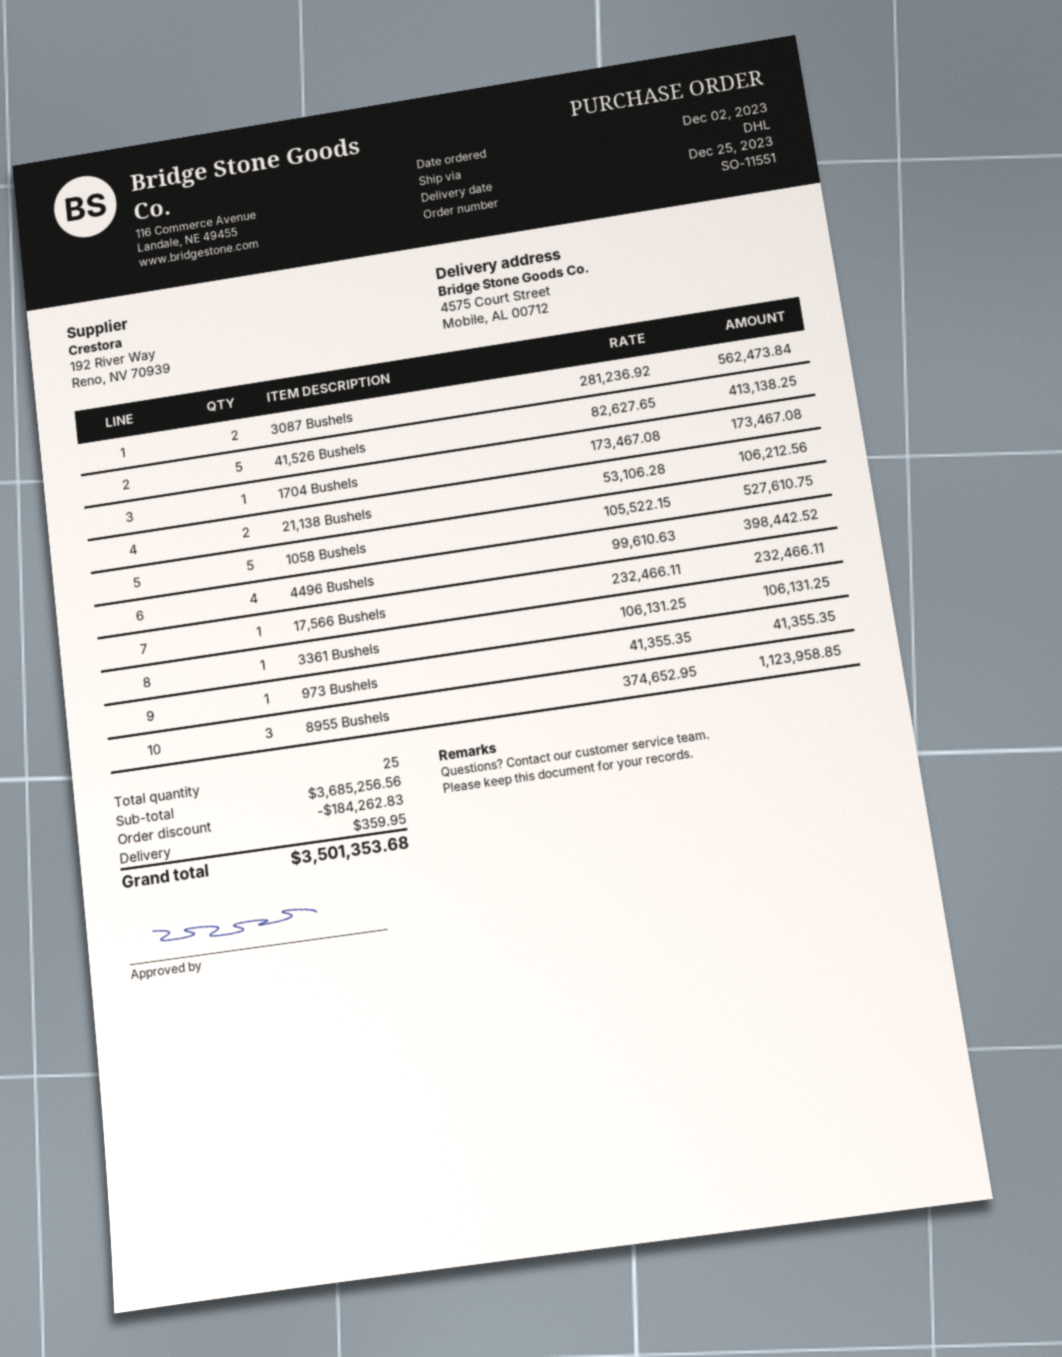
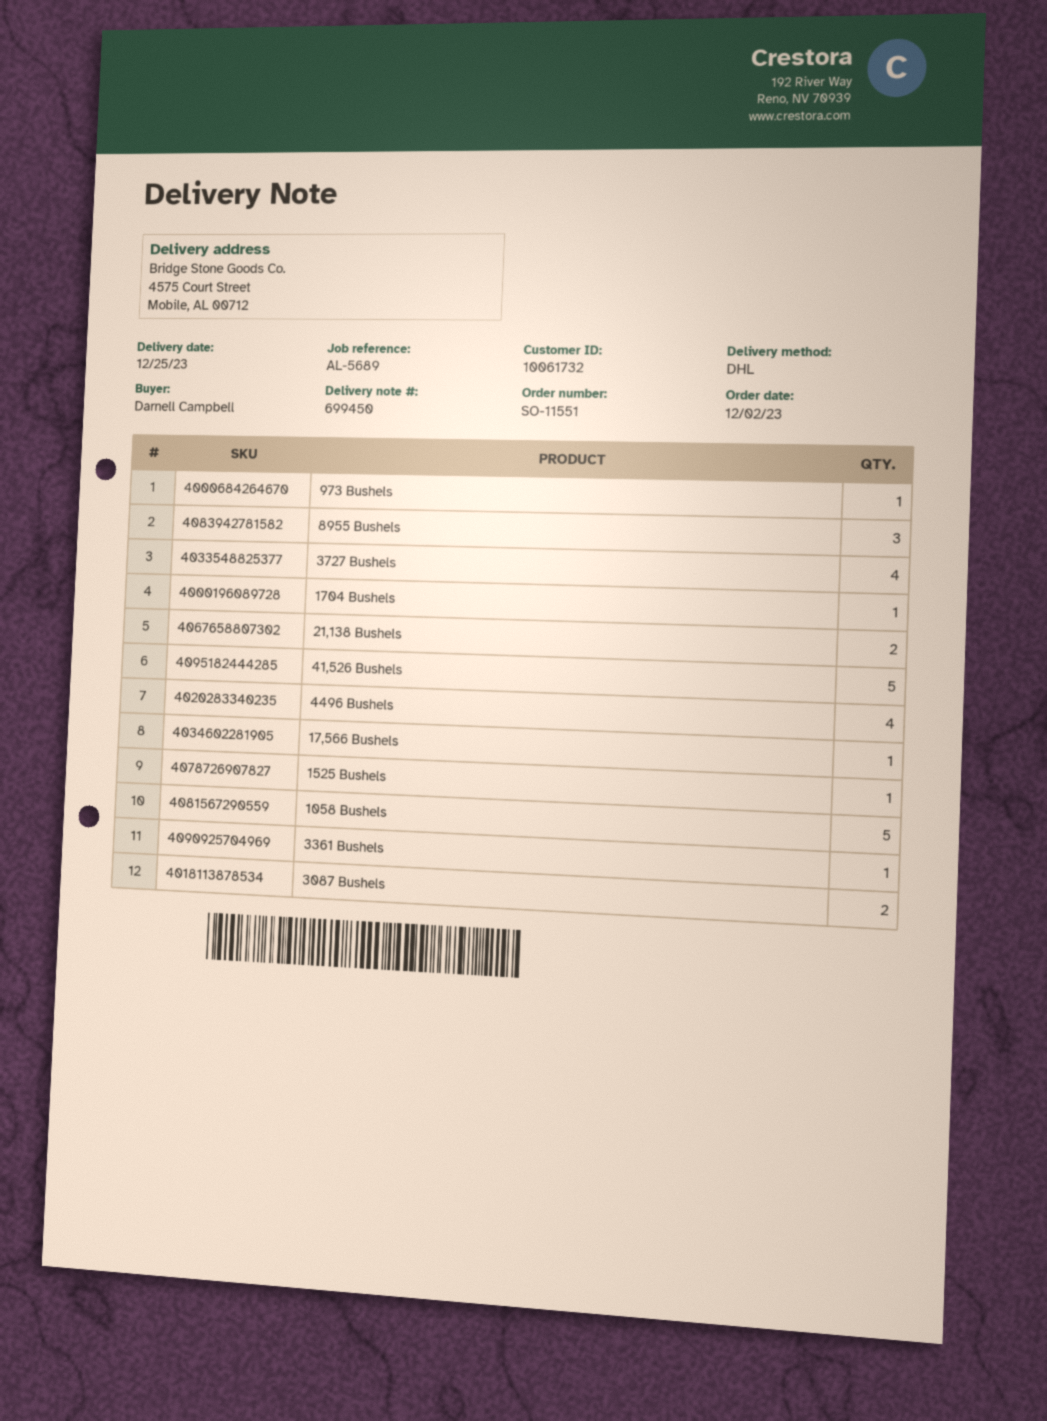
3727 Bushels: none -> 4
1525 Bushels: none -> 1

